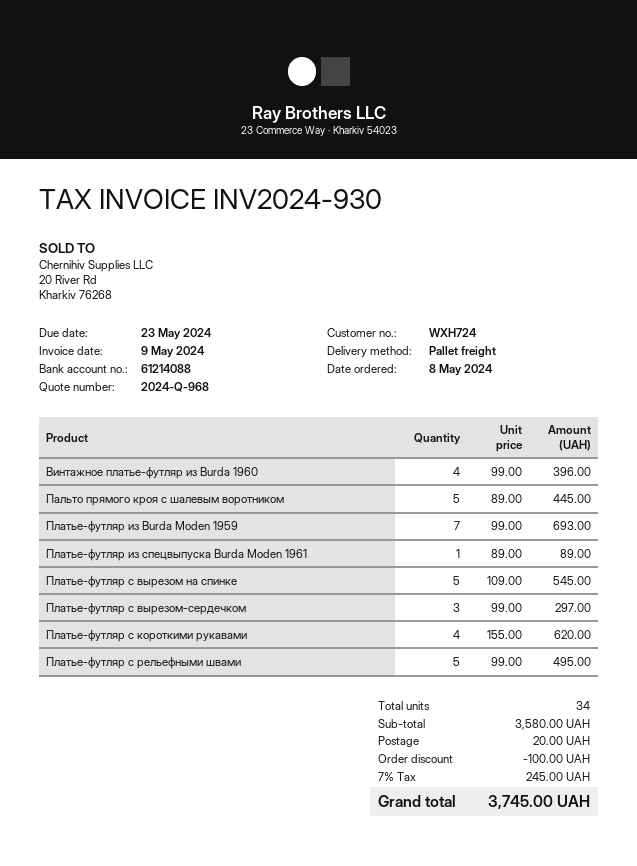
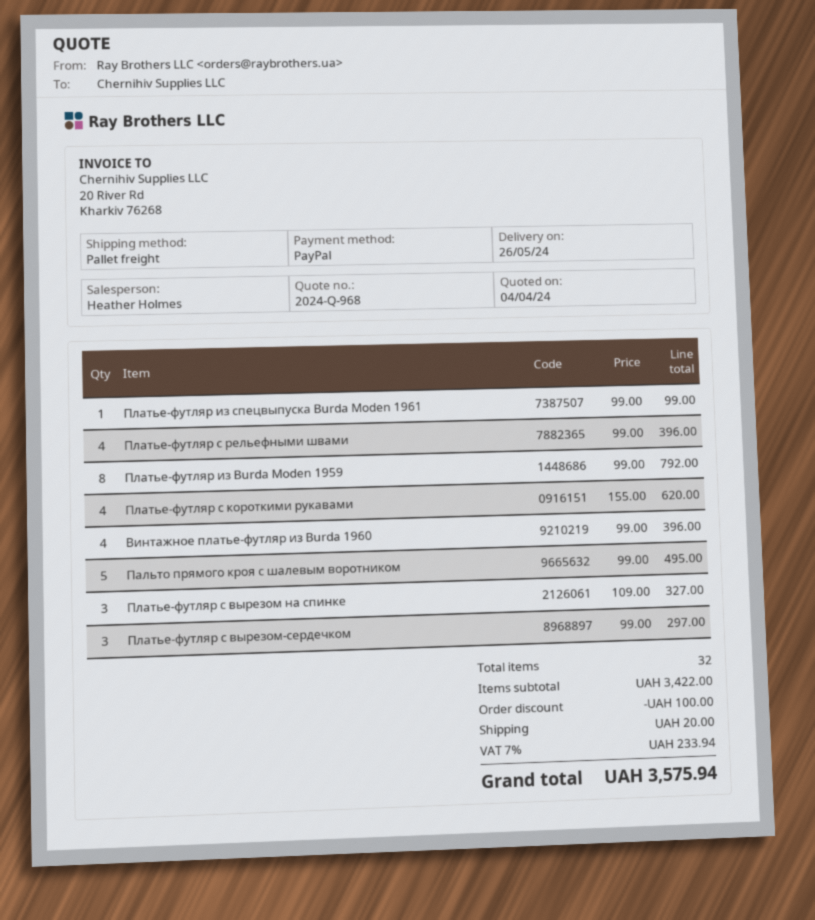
Пальто прямого кроя с шалевым воротником: 5 x 89.00 = 445.00 -> 5 x 99.00 = 495.00
Платье-футляр из Burda Moden 1959: 7 x 99.00 = 693.00 -> 8 x 99.00 = 792.00
Платье-футляр из спецвыпуска Burda Moden 1961: 1 x 89.00 = 89.00 -> 1 x 99.00 = 99.00
Платье-футляр с вырезом на спинке: 5 x 109.00 = 545.00 -> 3 x 109.00 = 327.00
Платье-футляр с рельефными швами: 5 x 99.00 = 495.00 -> 4 x 99.00 = 396.00
total quantity: 34 -> 32
subtotal: 3580.00 -> 3422.00
tax: 7% = 245.00 -> 7% = 233.94
total: 3745.00 -> 3575.94

